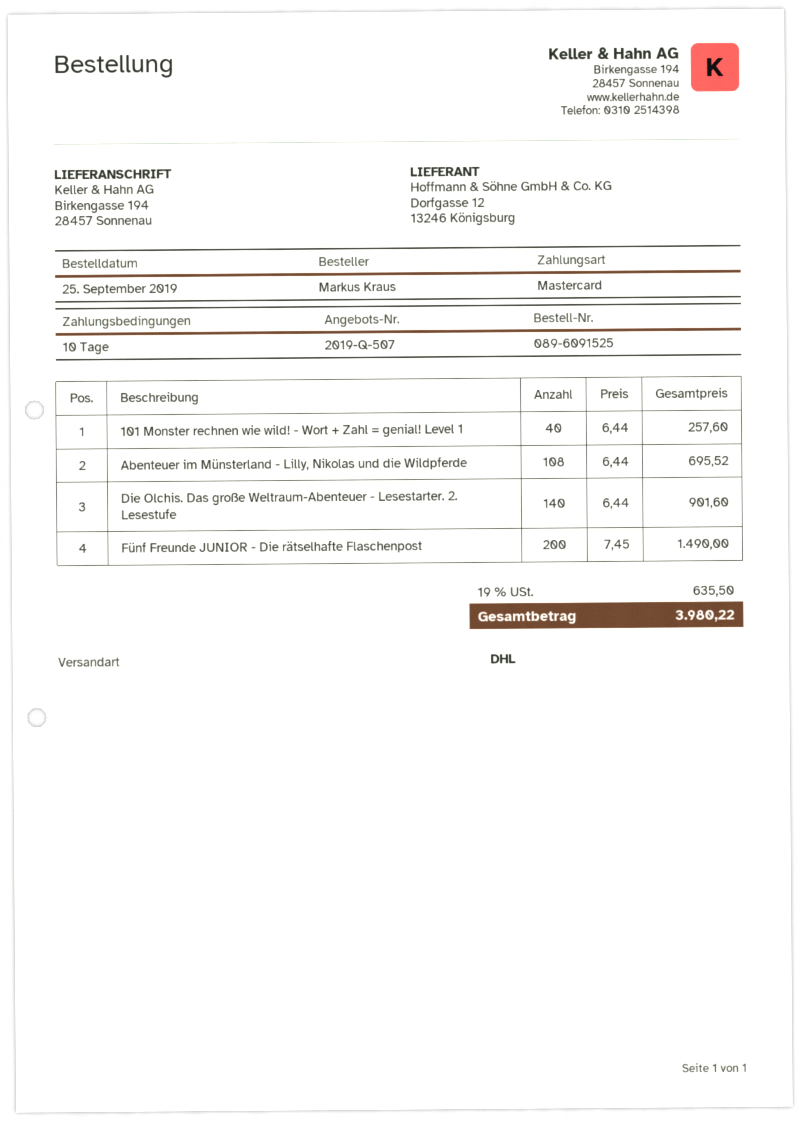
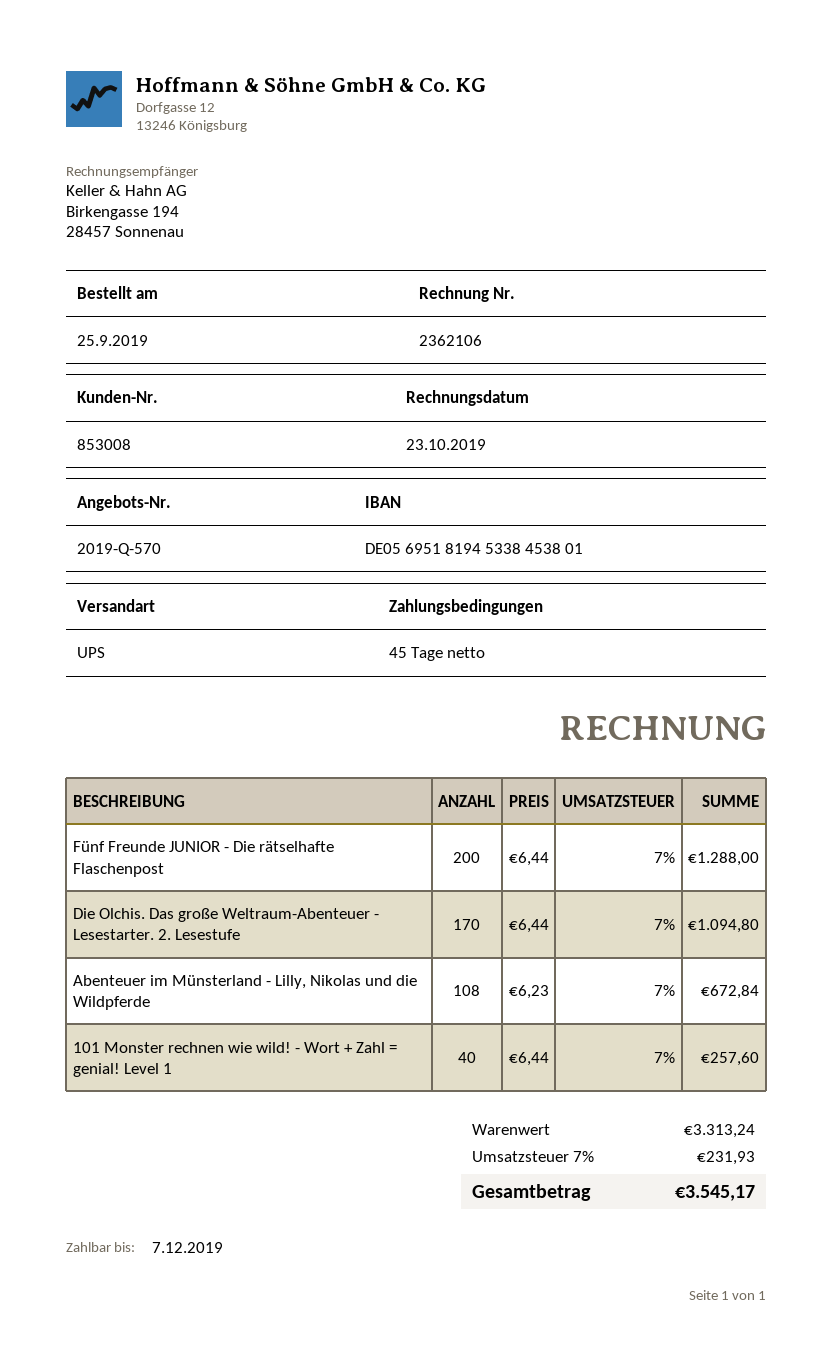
quote number: 2019-Q-507 -> 2019-Q-570
payment terms: 10 days -> 45 days
shipping method: DHL -> UPS
Abenteuer im Münsterland - Lilly, Nikolas und die Wildpferde: 108 x 6.44 = 695.52 -> 108 x 6.23 = 672.84
Die Olchis. Das große Weltraum-Abenteuer - Lesestarter. 2. Lesestufe: 140 x 6.44 = 901.60 -> 170 x 6.44 = 1094.80
Fünf Freunde JUNIOR - Die rätselhafte Flaschenpost: 200 x 7.45 = 1490.00 -> 200 x 6.44 = 1288.00
tax: 19% = 635.50 -> 7% = 231.93
total: 3980.22 -> 3545.17

